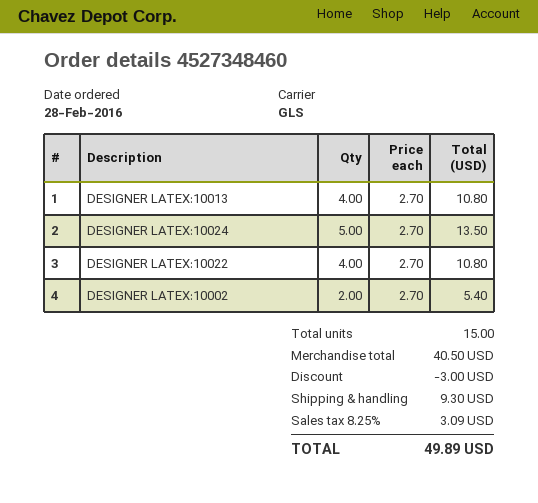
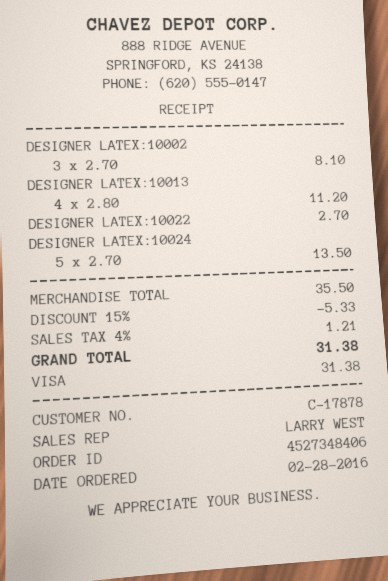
order number: 4527348460 -> 4527348406
DESIGNER LATEX:10013: 4 x 2.70 = 10.80 -> 4 x 2.80 = 11.20
DESIGNER LATEX:10022: 4 x 2.70 = 10.80 -> 1 x 2.70 = 2.70
DESIGNER LATEX:10002: 2 x 2.70 = 5.40 -> 3 x 2.70 = 8.10
subtotal: 40.50 -> 35.50
discount: 3.00 -> 5.33
shipping: 9.30 -> none
tax: 8.25% = 3.09 -> 4% = 1.21
total: 49.89 -> 31.38

